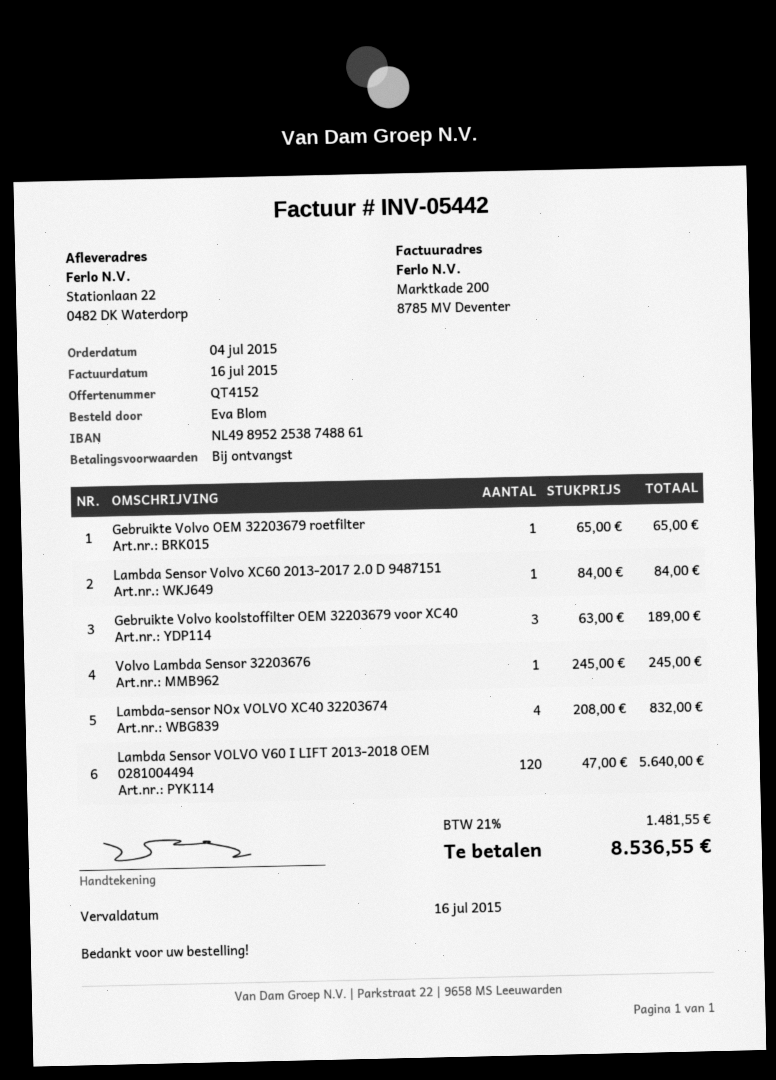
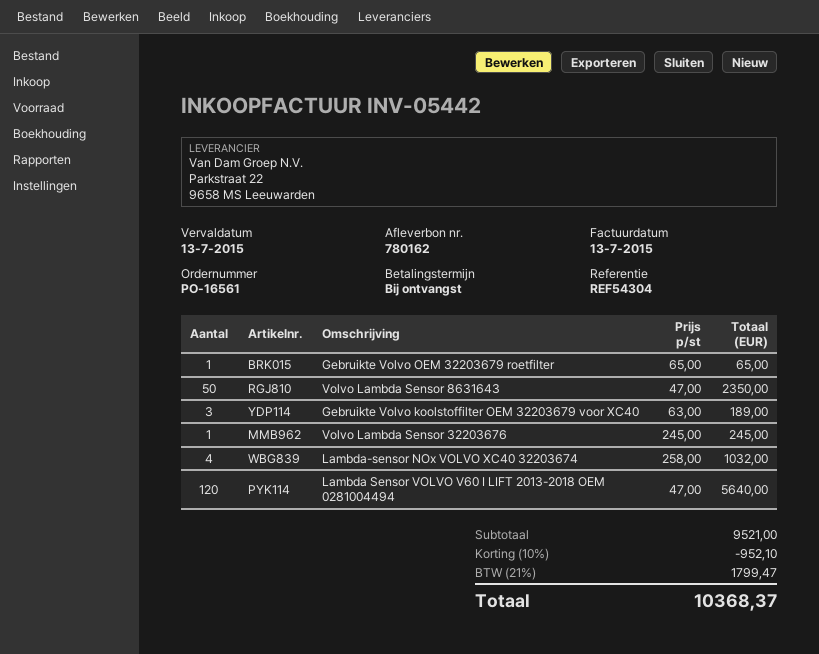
invoice date: 2015-07-16 -> 2015-07-13
due date: 2015-07-16 -> 2015-07-13
Lambda Sensor Volvo XC60 2013-2017 2.0 D 9487151: 1 x 84.00 = 84.00 -> none
Lambda-sensor NOx VOLVO XC40 32203674: 4 x 208.00 = 832.00 -> 4 x 258.00 = 1032.00
Volvo Lambda Sensor 8631643: none -> 50 x 47.00 = 2350.00
discount: none -> 10% = 952.10
tax: 21% = 1481.55 -> 21% = 1799.47
total: 8536.55 -> 10368.37

